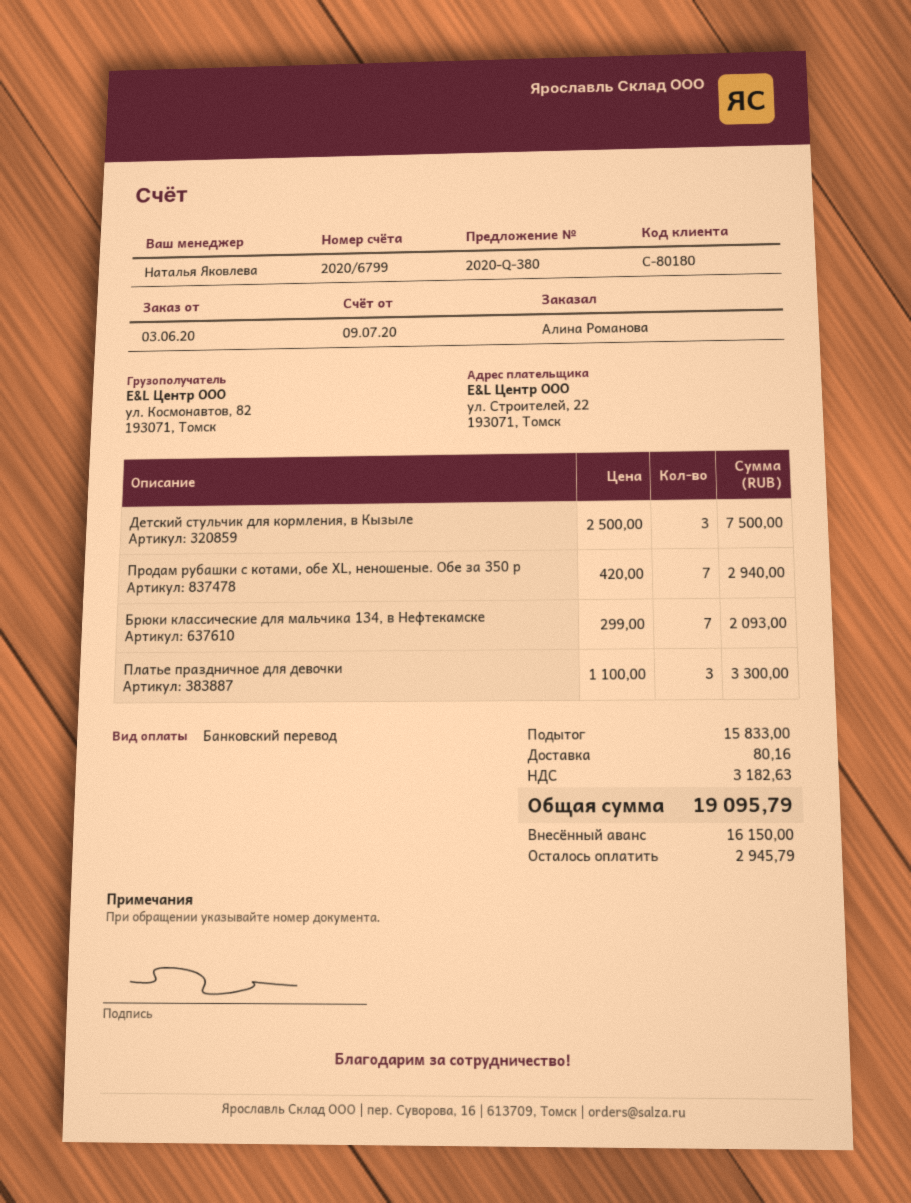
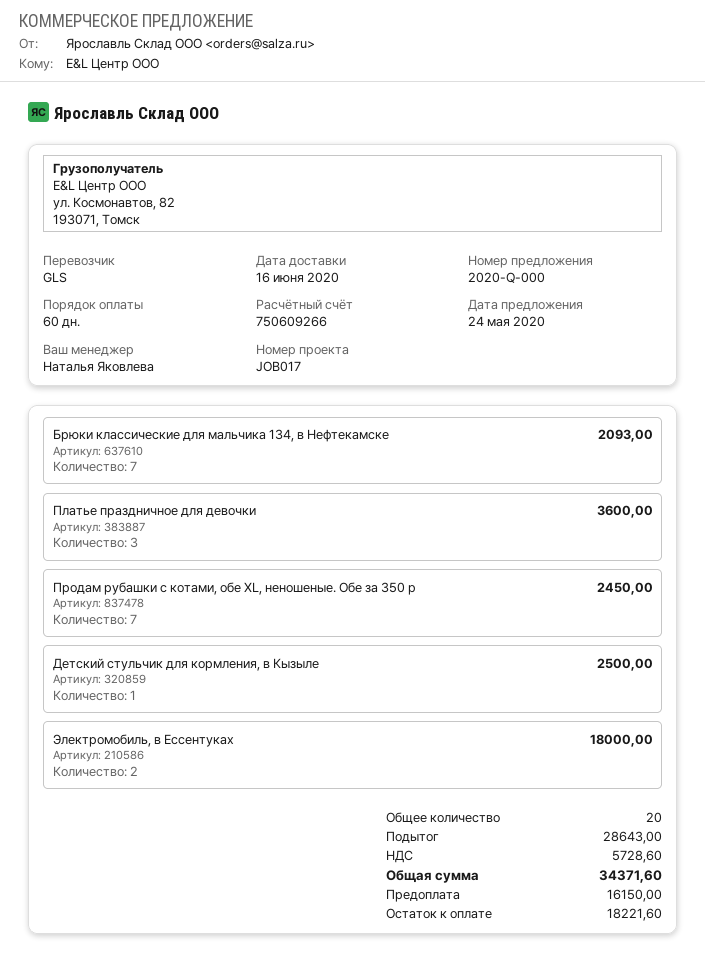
quote number: 2020-Q-380 -> 2020-Q-000
Детский стульчик для кормления, в Кызыле: 3 for 7500.00 -> 1 for 2500.00
Продам рубашки с котами, обе XL, неношеные. Обе за 350 р: 7 for 2940.00 -> 7 for 2450.00
Платье праздничное для девочки: 3 for 3300.00 -> 3 for 3600.00
Электромобиль, в Ессентуках: none -> 2 for 18000.00
subtotal: 15833.00 -> 28643.00
shipping: 80.16 -> none
tax: 3182.63 -> 5728.60
total: 19095.79 -> 34371.60
balance: 2945.79 -> 18221.60

